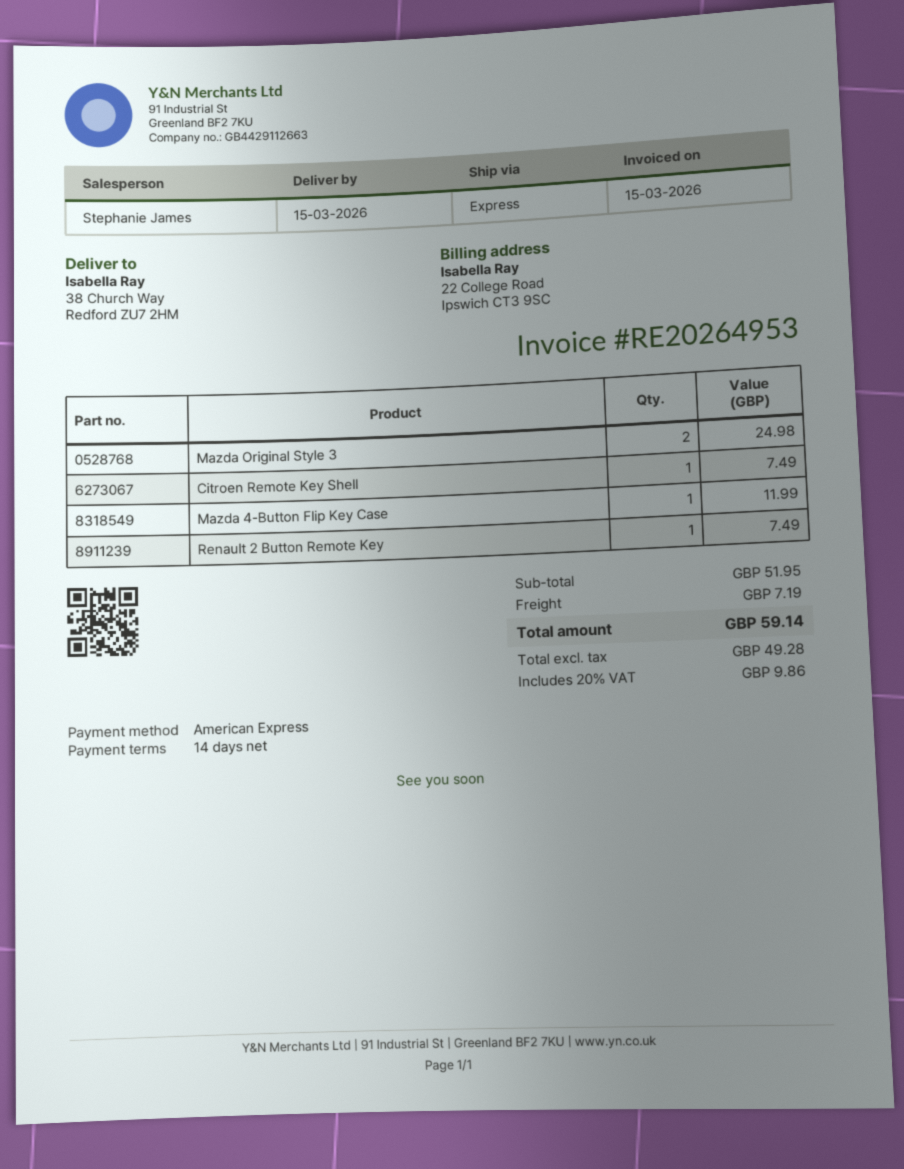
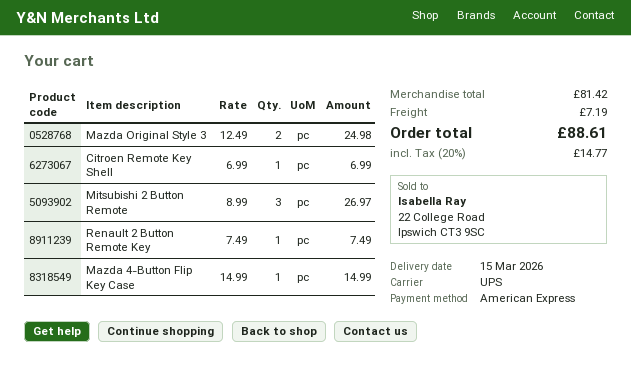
shipping method: express -> UPS
Citroen Remote Key Shell: 1 for 7.49 -> 1 for 6.99
Mazda 4-Button Flip Key Case: 1 for 11.99 -> 1 for 14.99
Mitsubishi 2 Button Remote: none -> 3 for 26.97
subtotal: 51.95 -> 81.42
tax: 20% = 9.86 -> 20% = 14.77
total: 59.14 -> 88.61

